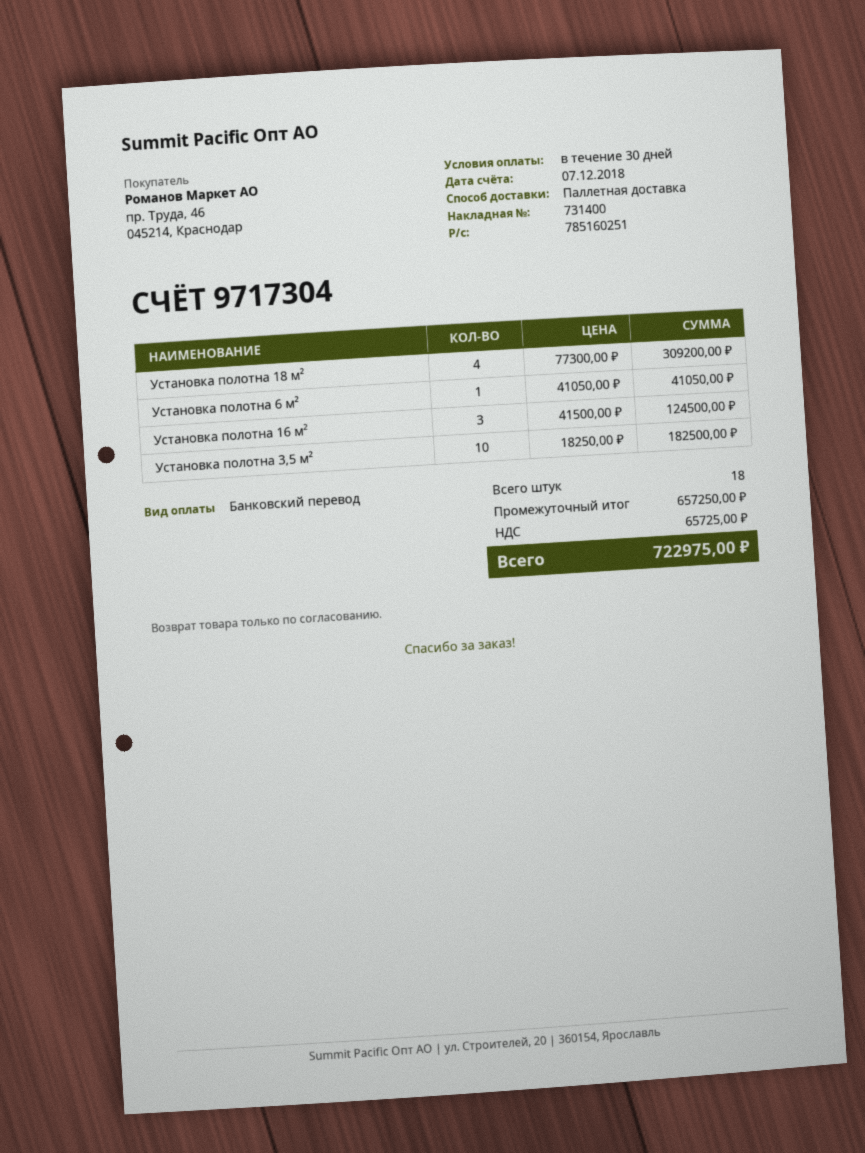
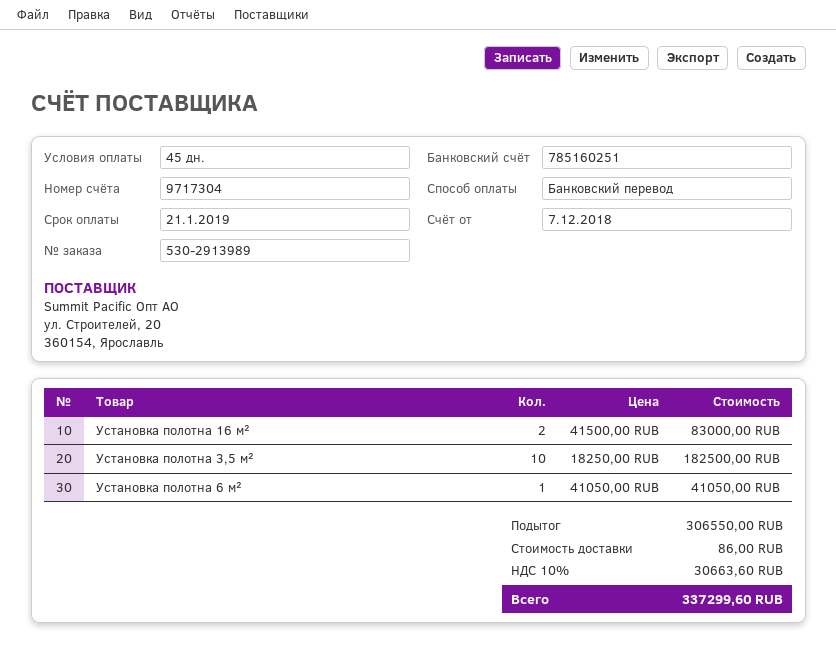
payment terms: 30 days -> 45 days
Установка полотна 18 м²: 4 x 77300.00 = 309200.00 -> none
Установка полотна 16 м²: 3 x 41500.00 = 124500.00 -> 2 x 41500.00 = 83000.00
subtotal: 657250.00 -> 306550.00
shipping: none -> 86.00
tax: 65725.00 -> 30663.60
total: 722975.00 -> 337299.60

